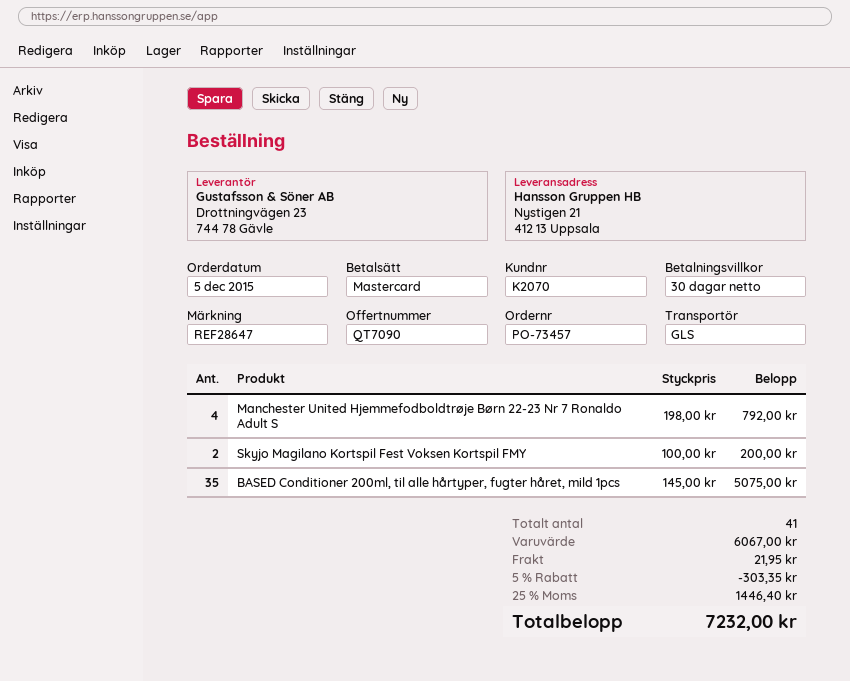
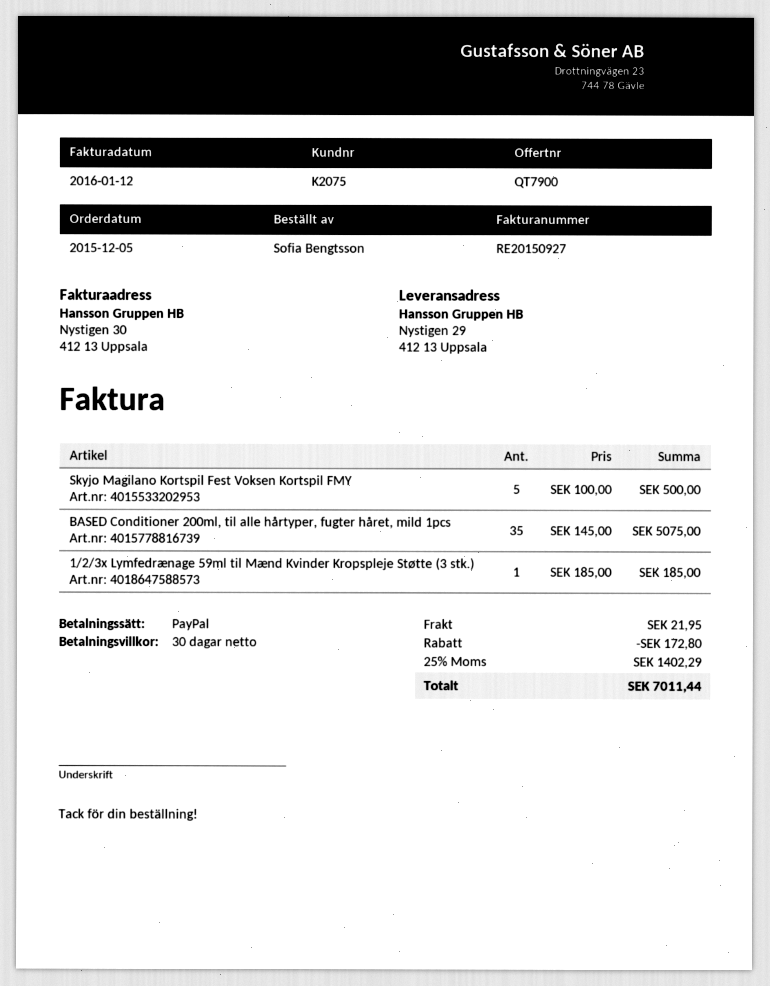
quote number: QT7090 -> QT7900
customer number: K2070 -> K2075
payment method: Mastercard -> PayPal
ship to: Nystigen 21, 412 13 Uppsala -> Nystigen 29, 412 13 Uppsala
Manchester United Hjemmefodboldtrøje Børn 22-23 Nr 7 Ronaldo Adult S: 4 x 198.00 = 792.00 -> none
Skyjo Magilano Kortspil Fest Voksen Kortspil FMY: 2 x 100.00 = 200.00 -> 5 x 100.00 = 500.00
1/2/3x Lymfedrænage 59ml til Mænd Kvinder Kropspleje Støtte (3 stk.): none -> 1 x 185.00 = 185.00
discount: 303.35 -> 172.80
tax: 25% = 1446.40 -> 25% = 1402.29
total: 7232.00 -> 7011.44

